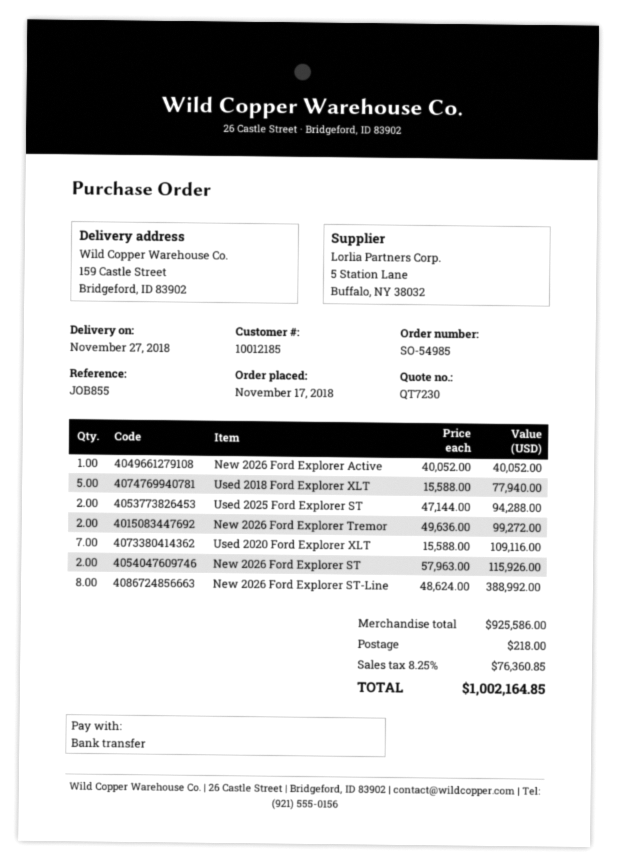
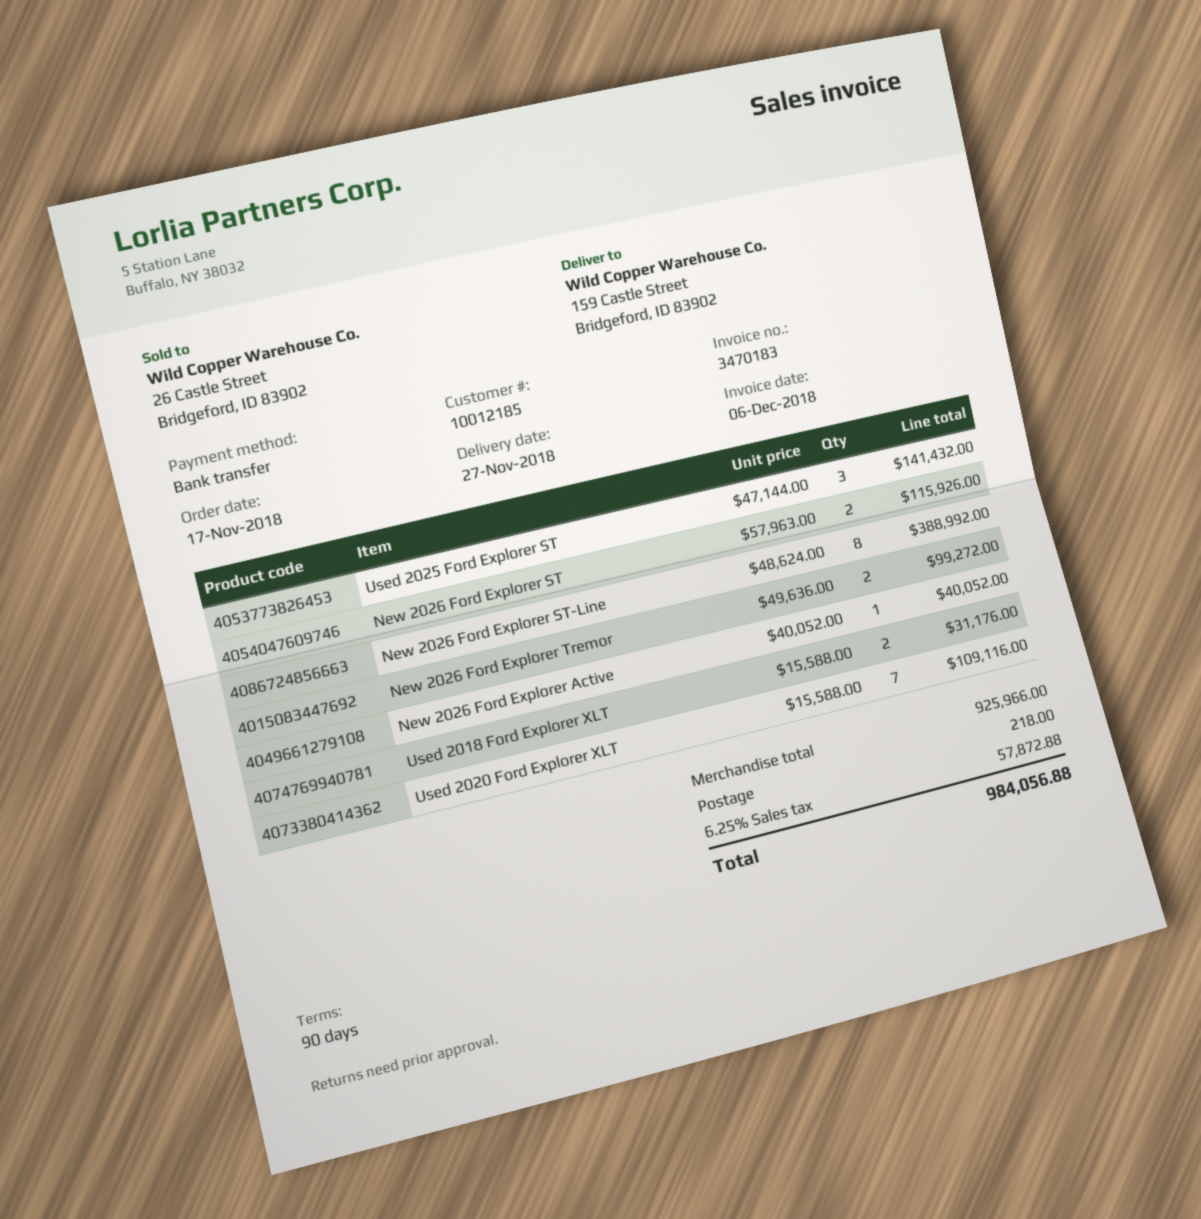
Used 2018 Ford Explorer XLT: 5 x 15588.00 = 77940.00 -> 2 x 15588.00 = 31176.00
Used 2025 Ford Explorer ST: 2 x 47144.00 = 94288.00 -> 3 x 47144.00 = 141432.00
subtotal: 925586.00 -> 925966.00
tax: 8.25% = 76360.85 -> 6.25% = 57872.88
total: 1002164.85 -> 984056.88

